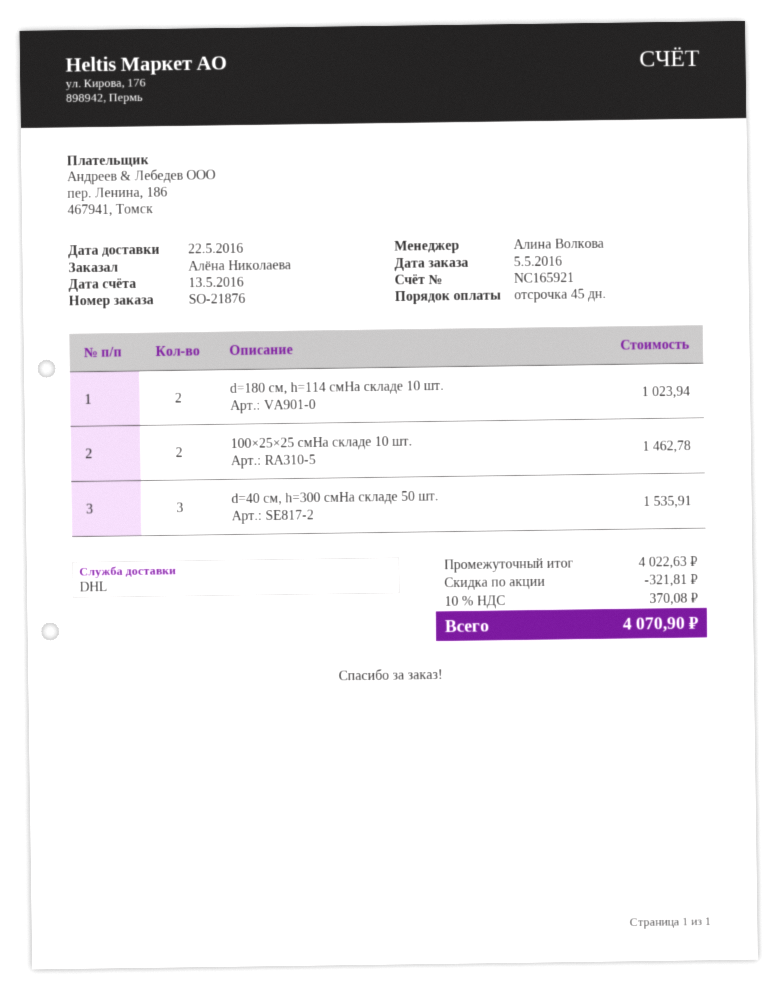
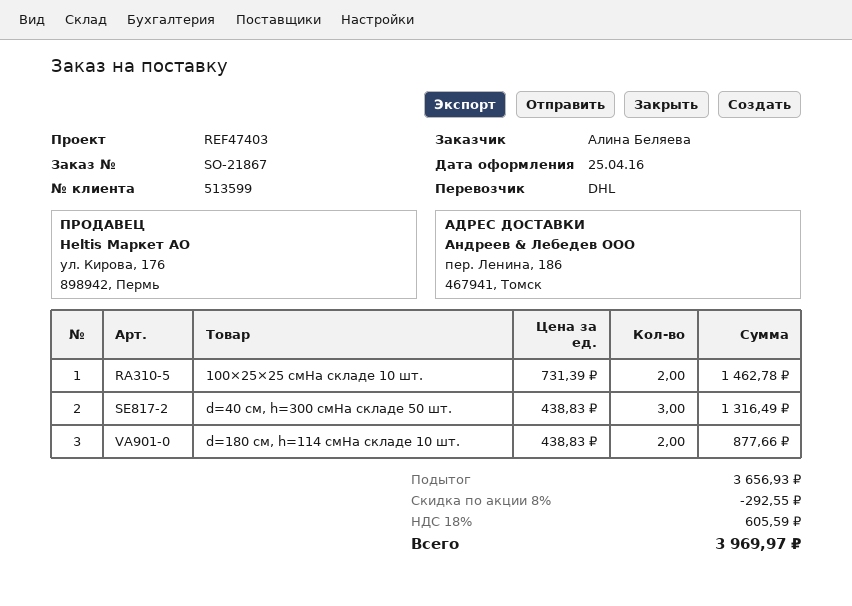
order number: SO-21876 -> SO-21867
order date: 2016-05-05 -> 2016-04-25
ordered by: Алёна Николаева -> Алина Беляева
d=180 см, h=114 смНа складе 10 шт.: 2 for 1023.94 -> 2 for 877.66
d=40 см, h=300 смНа складе 50 шт.: 3 for 1535.91 -> 3 for 1316.49
subtotal: 4022.63 -> 3656.93
discount: 321.81 -> 292.55
tax: 10% = 370.08 -> 18% = 605.59
total: 4070.90 -> 3969.97

